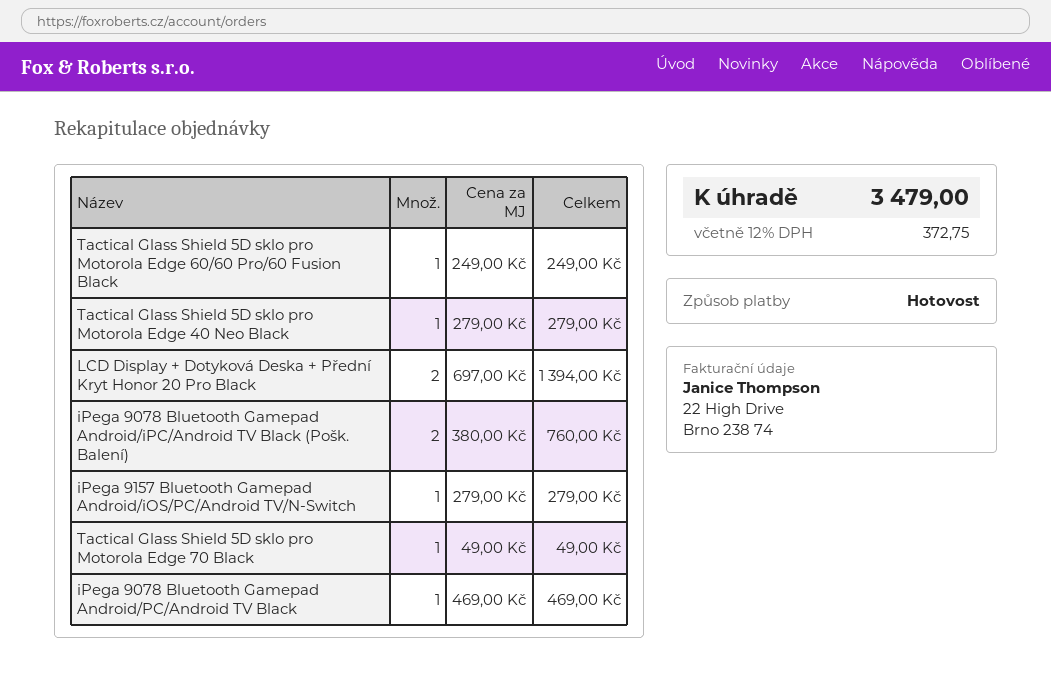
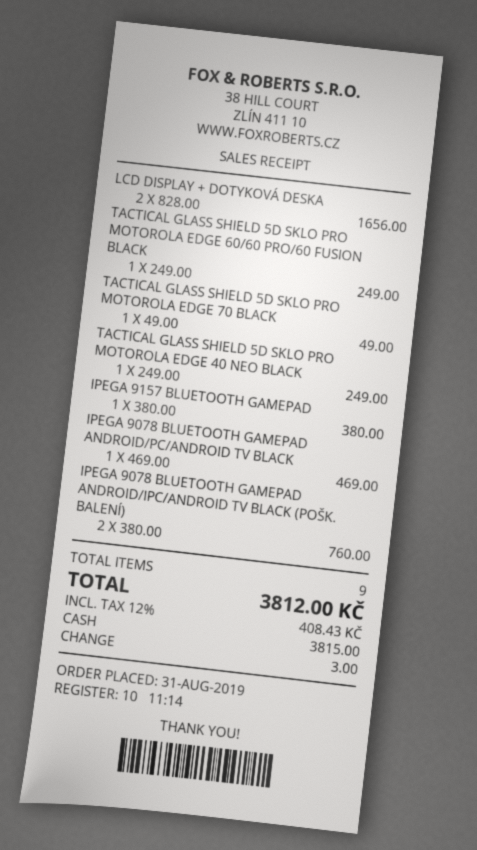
Tactical Glass Shield 5D sklo pro Motorola Edge 40 Neo Black: 1 x 279.00 = 279.00 -> 1 x 249.00 = 249.00
LCD Display + Dotyková Deska + Přední Kryt Honor 20 Pro Black: 2 x 697.00 = 1394.00 -> 2 x 828.00 = 1656.00
iPega 9157 Bluetooth Gamepad Android/iOS/PC/Android TV/N-Switch: 1 x 279.00 = 279.00 -> 1 x 380.00 = 380.00
tax: 12% = 372.75 -> 12% = 408.43
total: 3479.00 -> 3812.00

